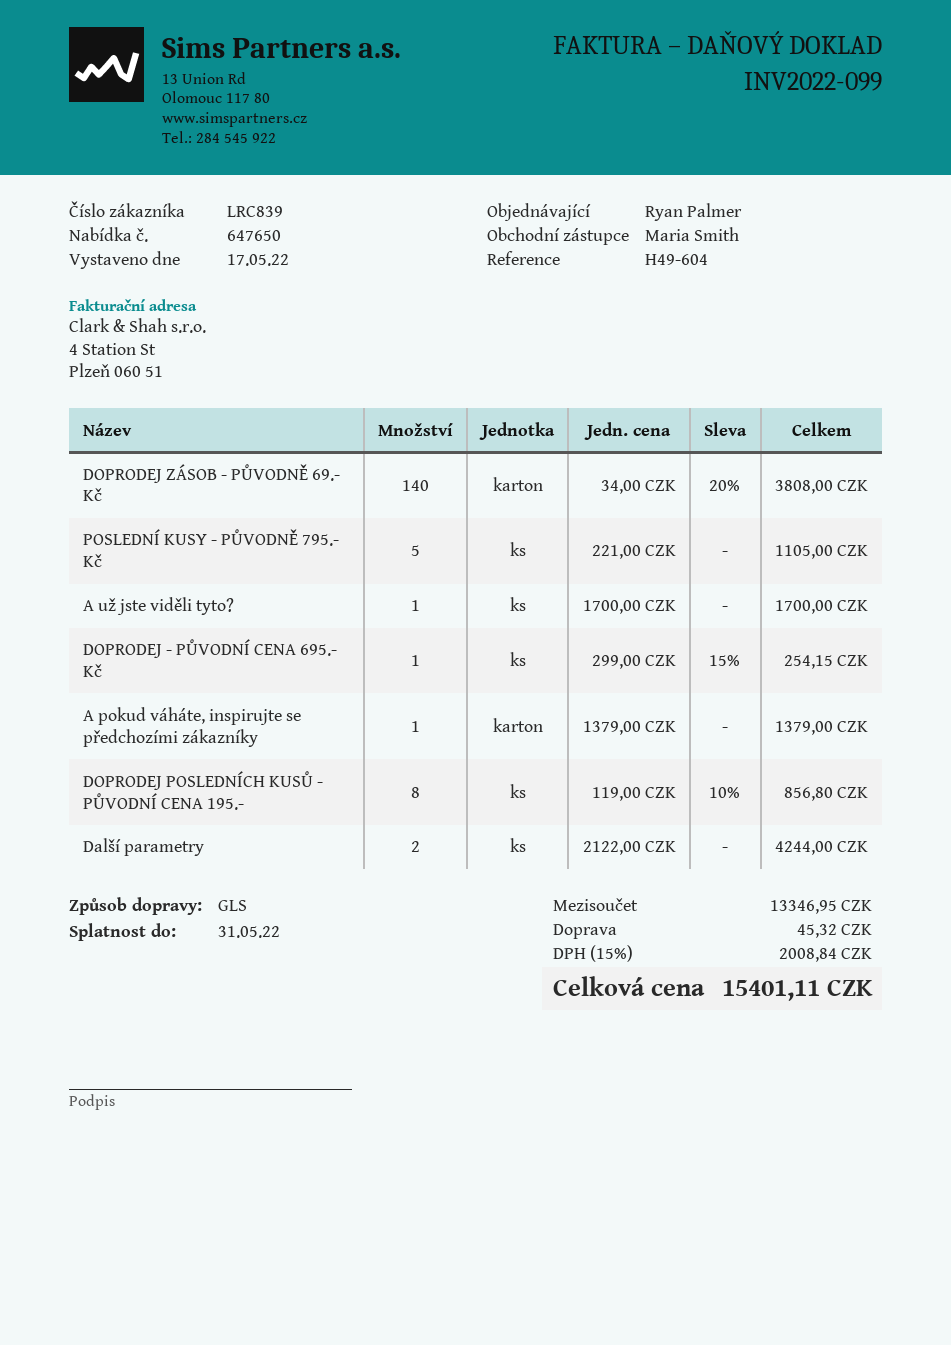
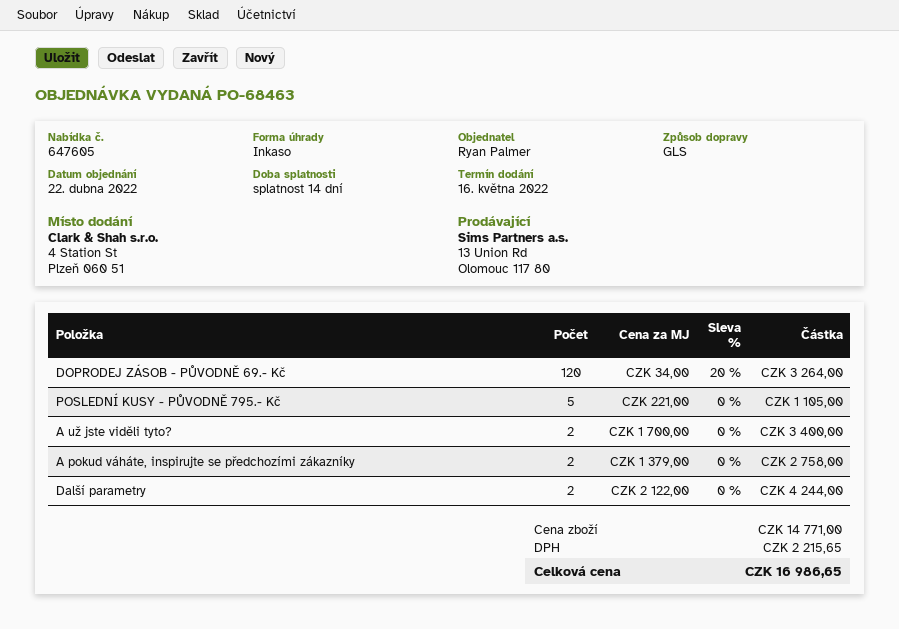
quote number: 647650 -> 647605
DOPRODEJ ZÁSOB - PŮVODNĚ 69.- Kč: 140 x 34.00 - 20% = 3808.00 -> 120 x 34.00 - 20% = 3264.00
A už jste viděli tyto?: 1 x 1700.00 = 1700.00 -> 2 x 1700.00 = 3400.00
DOPRODEJ - PŮVODNÍ CENA 695.- Kč: 1 x 299.00 - 15% = 254.15 -> none
A pokud váháte, inspirujte se předchozími zákazníky: 1 x 1379.00 = 1379.00 -> 2 x 1379.00 = 2758.00
DOPRODEJ POSLEDNÍCH KUSŮ - PŮVODNÍ CENA 195.-: 8 x 119.00 - 10% = 856.80 -> none
subtotal: 13346.95 -> 14771.00
shipping: 45.32 -> none
tax: 2008.84 -> 2215.65
total: 15401.11 -> 16986.65

